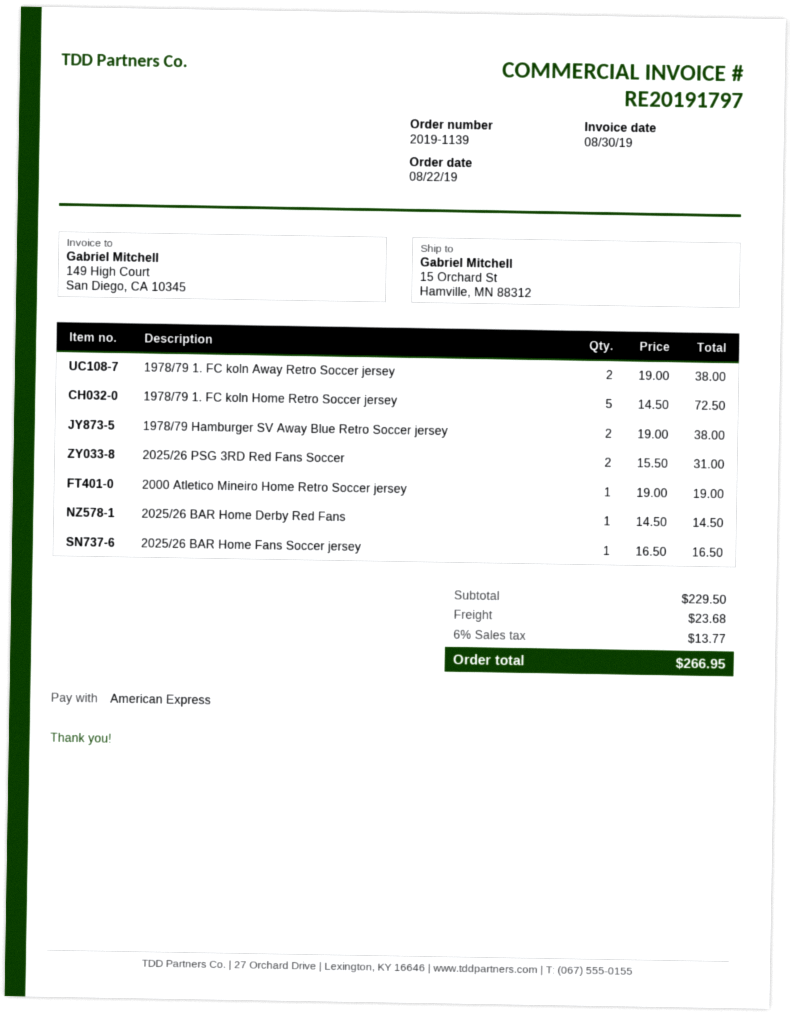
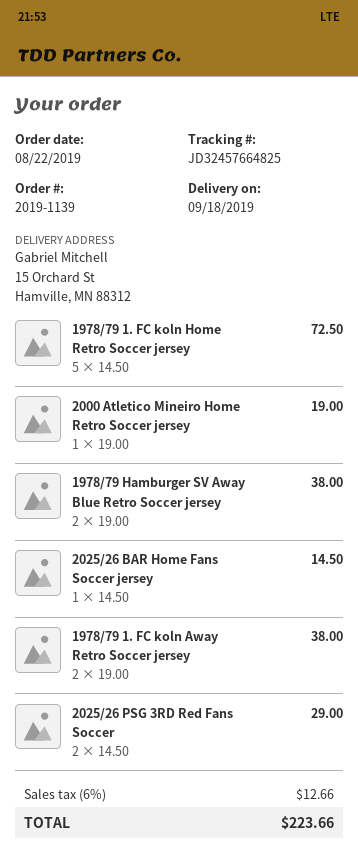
2025/26 PSG 3RD Red Fans Soccer: 2 x 15.50 = 31.00 -> 2 x 14.50 = 29.00
2025/26 BAR Home Derby Red Fans: 1 x 14.50 = 14.50 -> none
2025/26 BAR Home Fans Soccer jersey: 1 x 16.50 = 16.50 -> 1 x 14.50 = 14.50
shipping: 23.68 -> none
tax: 6% = 13.77 -> 6% = 12.66
total: 266.95 -> 223.66

